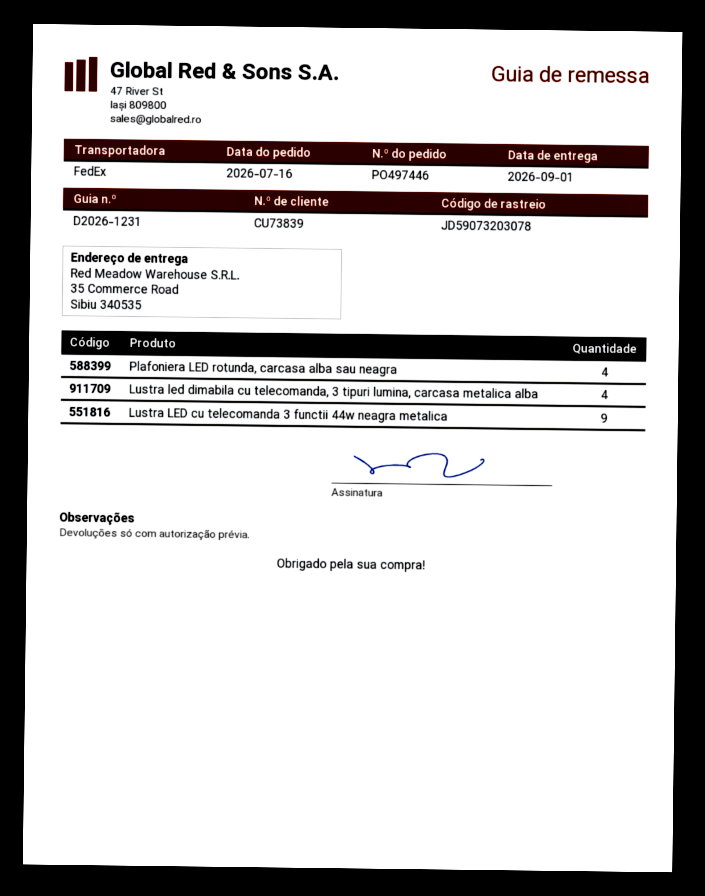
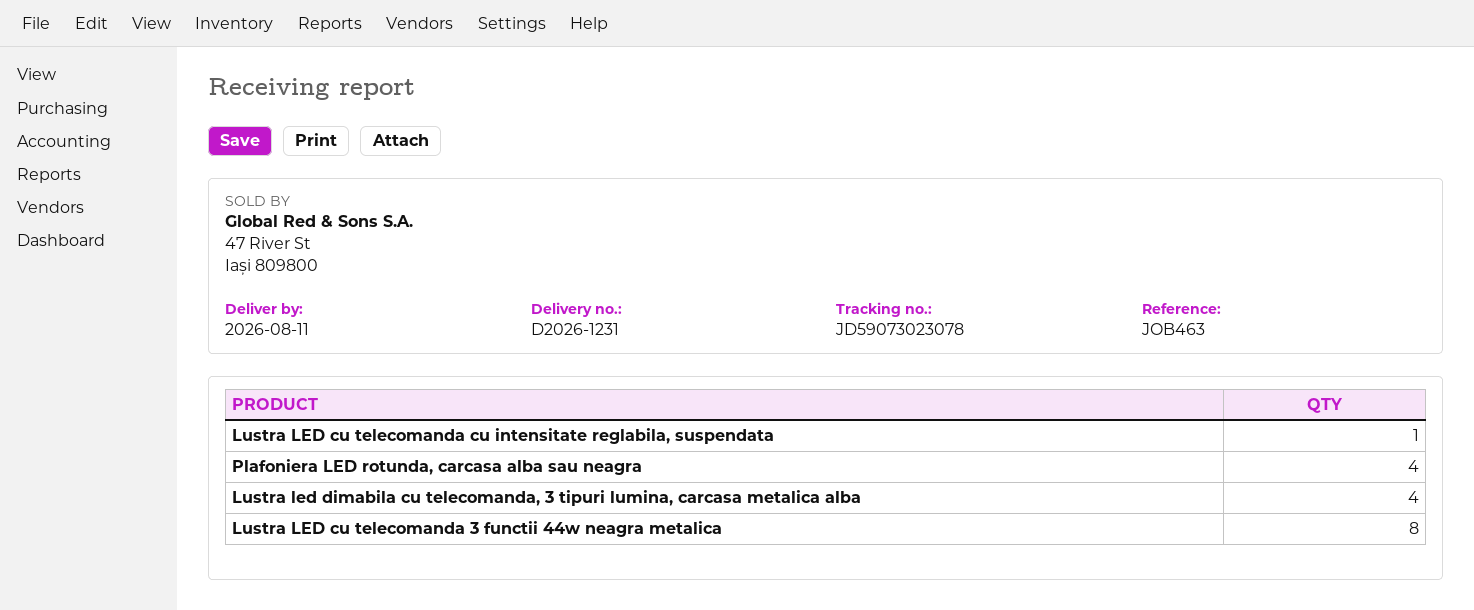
delivery date: 2026-09-01 -> 2026-08-11
tracking number: JD59073203078 -> JD59073023078
Lustra LED cu telecomanda 3 functii 44w neagra metalica: 9 -> 8
Lustra LED cu telecomanda cu intensitate reglabila, suspendata: none -> 1

